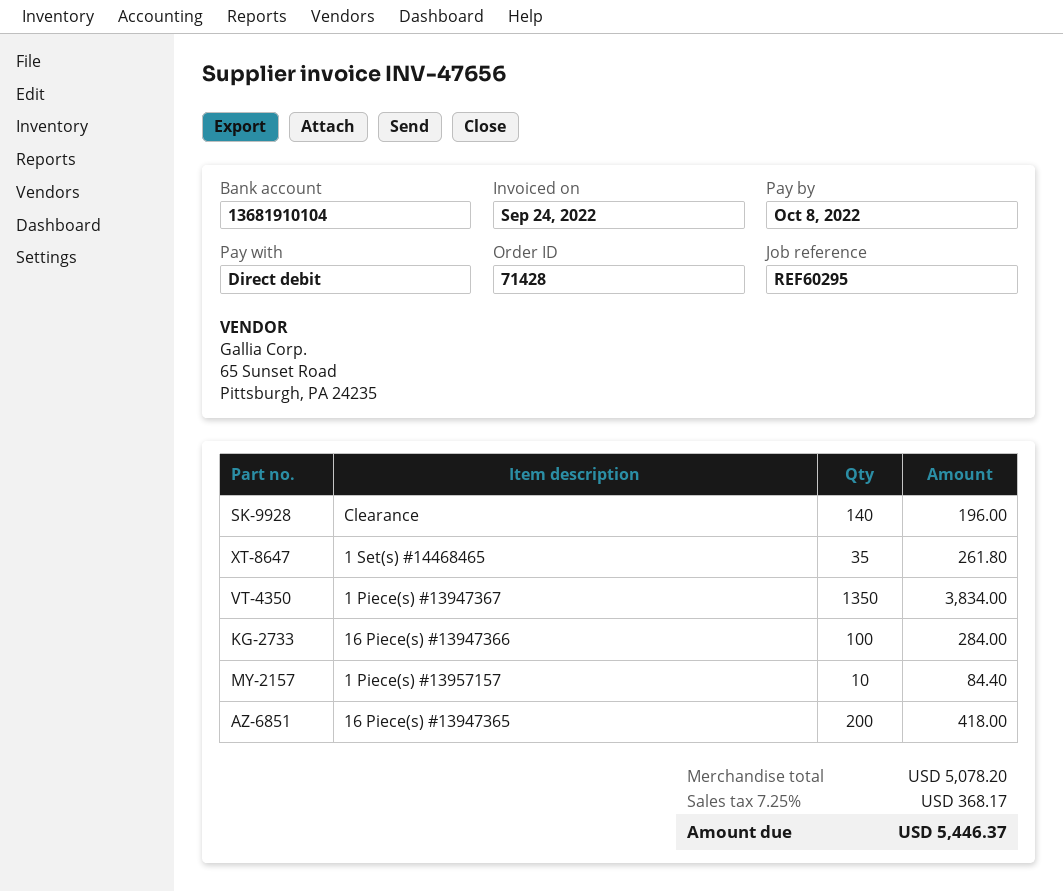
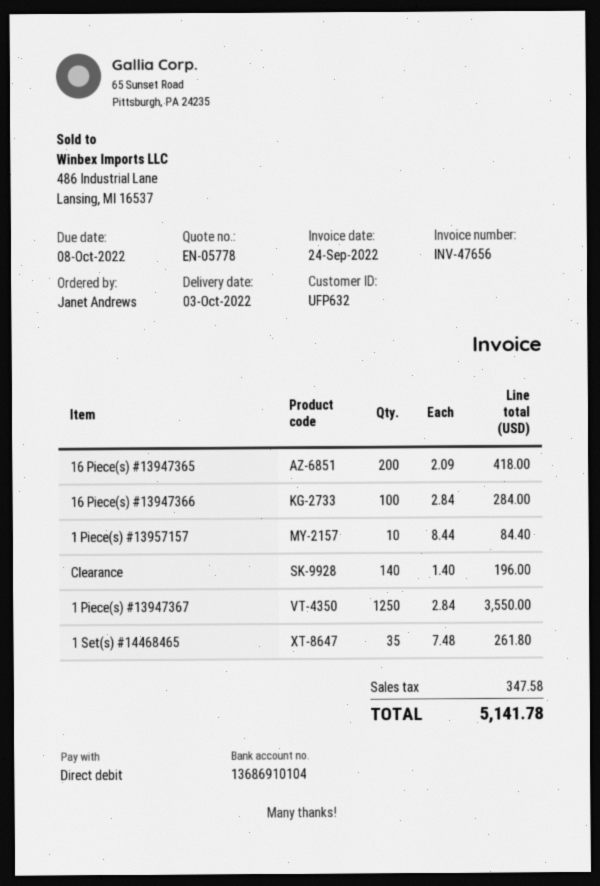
bank account: 13681910104 -> 13686910104
1 Piece(s) #13947367: 1350 for 3834.00 -> 1250 for 3550.00
tax: 368.17 -> 347.58
total: 5446.37 -> 5141.78

